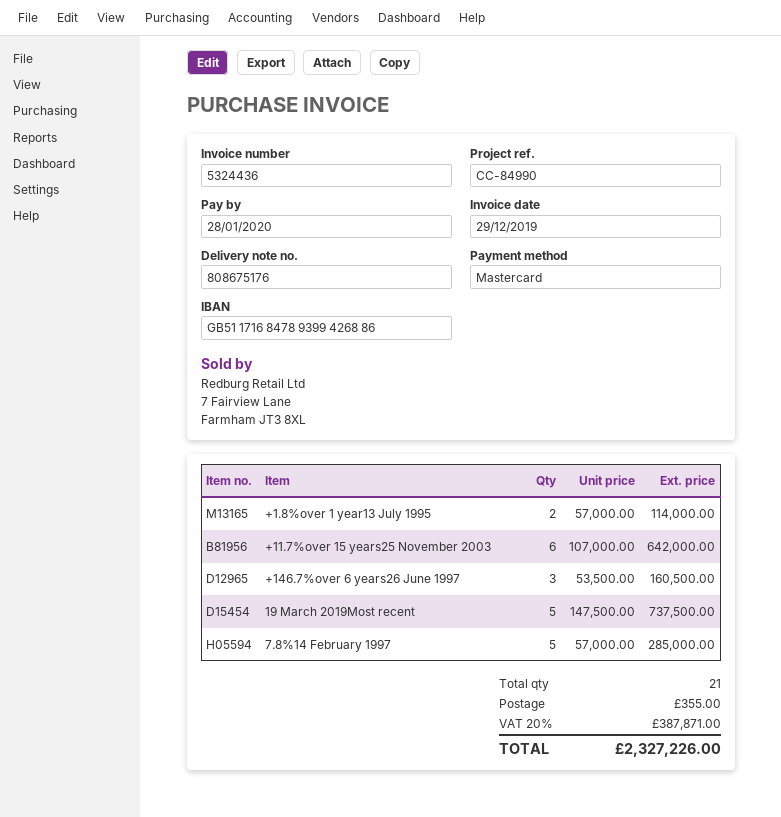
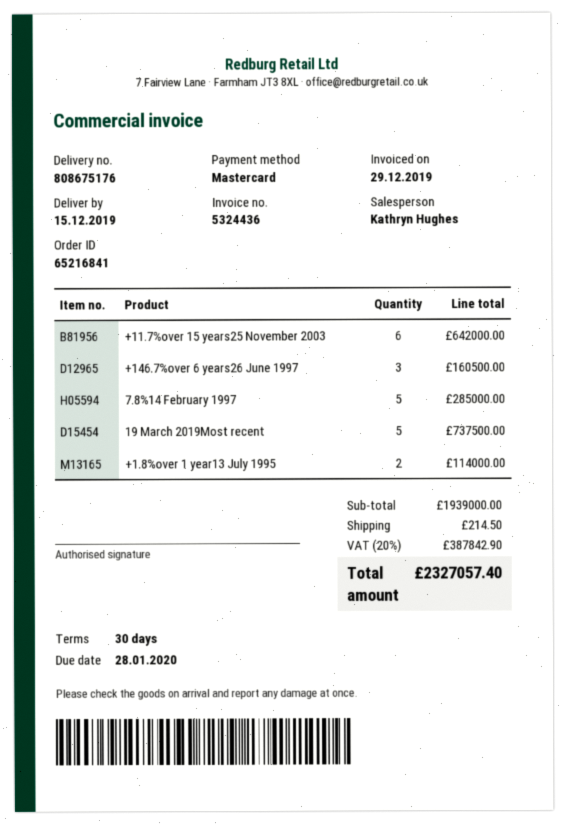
shipping: 355.00 -> 214.50
tax: 20% = 387871.00 -> 20% = 387842.90
total: 2327226.00 -> 2327057.40

